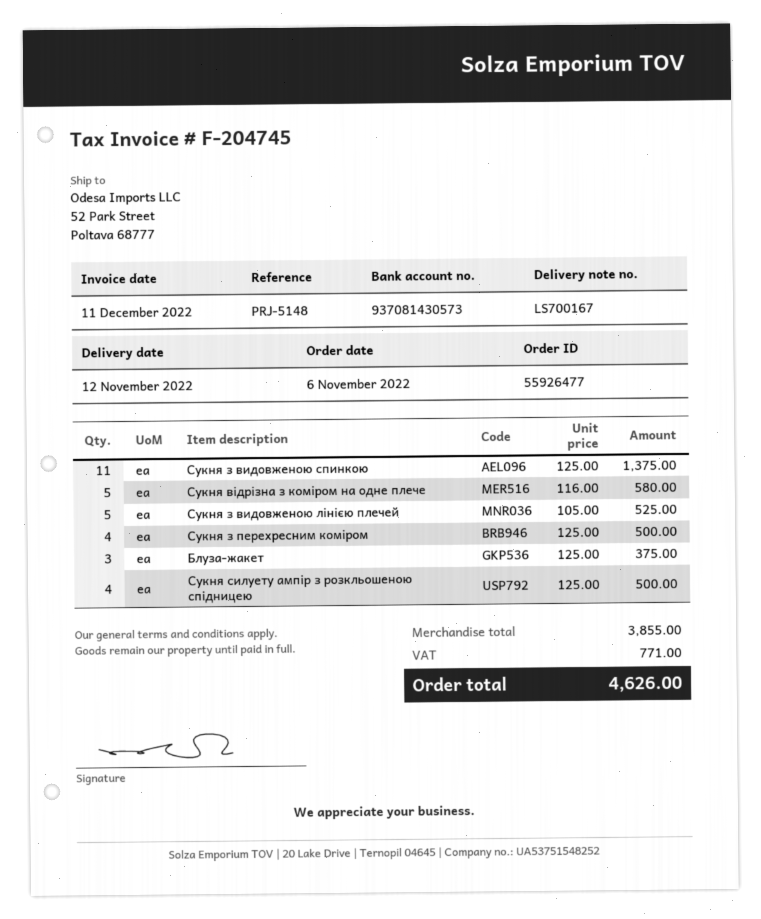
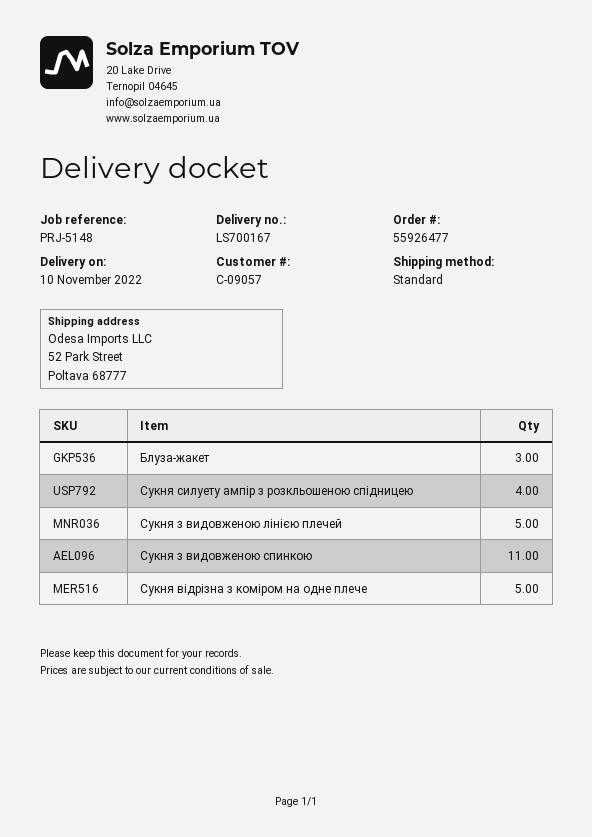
delivery date: 2022-11-12 -> 2022-11-10
Сукня з перехресним коміром: 4 -> none

